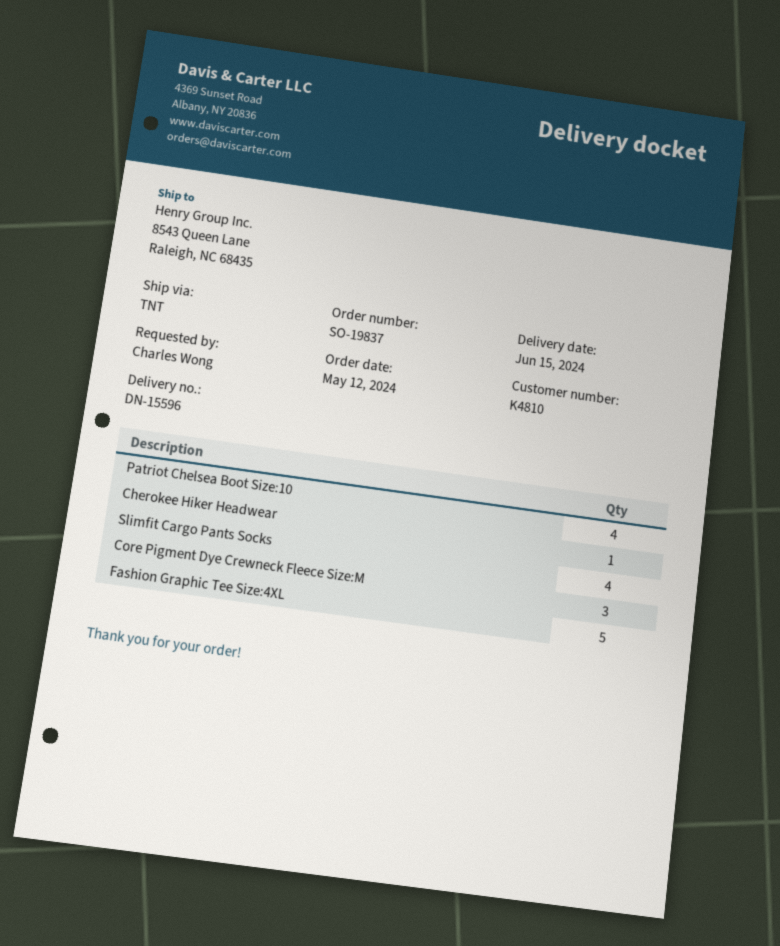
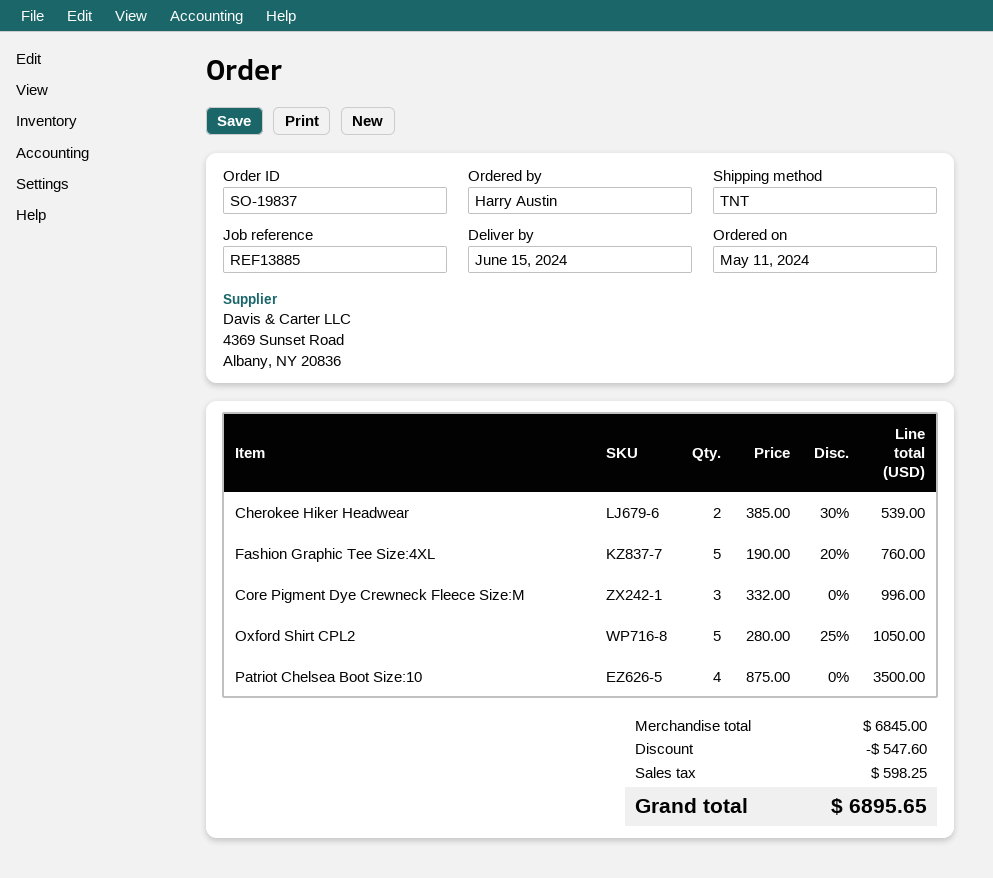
order date: 2024-05-12 -> 2024-05-11
ordered by: Charles Wong -> Harry Austin
Cherokee Hiker Headwear: 1 -> 2
Slimfit Cargo Pants Socks: 4 -> none
Oxford Shirt CPL2: none -> 5

